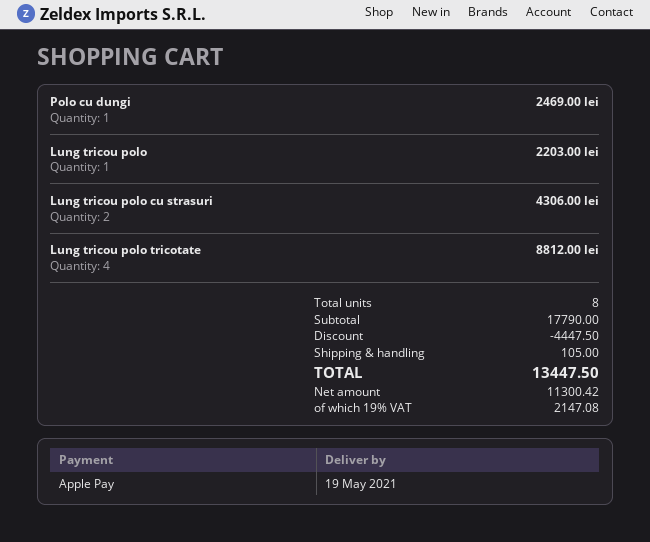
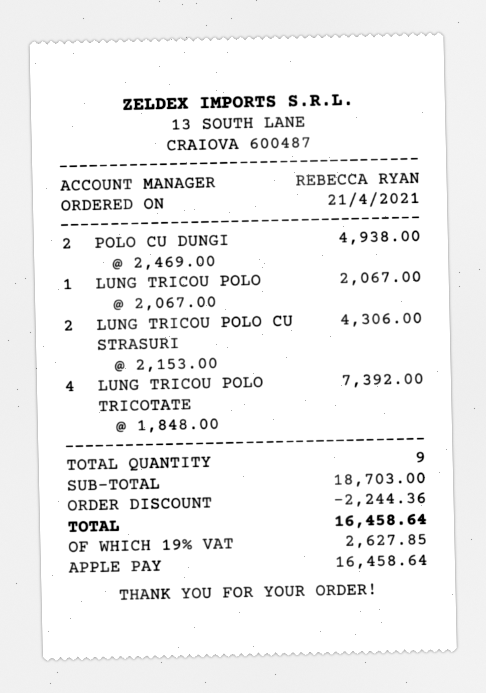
Polo cu dungi: 1 for 2469.00 -> 2 for 4938.00
Lung tricou polo: 1 for 2203.00 -> 1 for 2067.00
Lung tricou polo tricotate: 4 for 8812.00 -> 4 for 7392.00
total quantity: 8 -> 9
subtotal: 17790.00 -> 18703.00
discount: 4447.50 -> 2244.36
shipping: 105.00 -> none
tax: 19% = 2147.08 -> 19% = 2627.85
total: 13447.50 -> 16458.64

